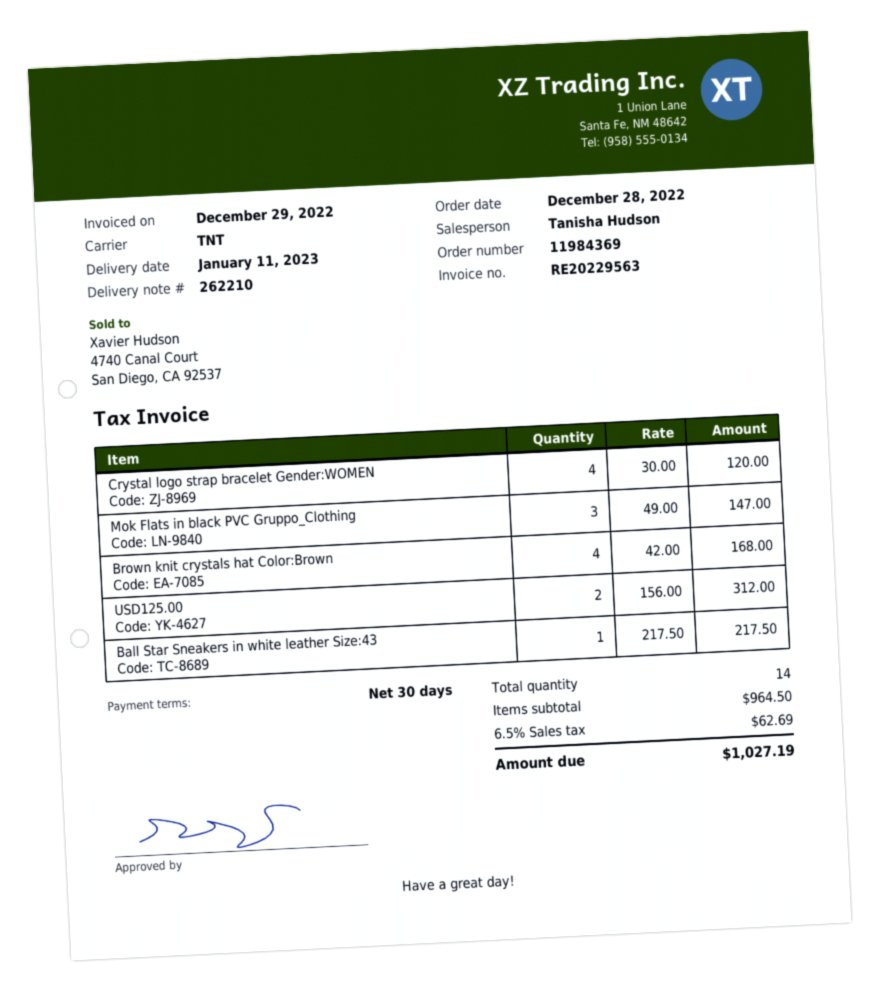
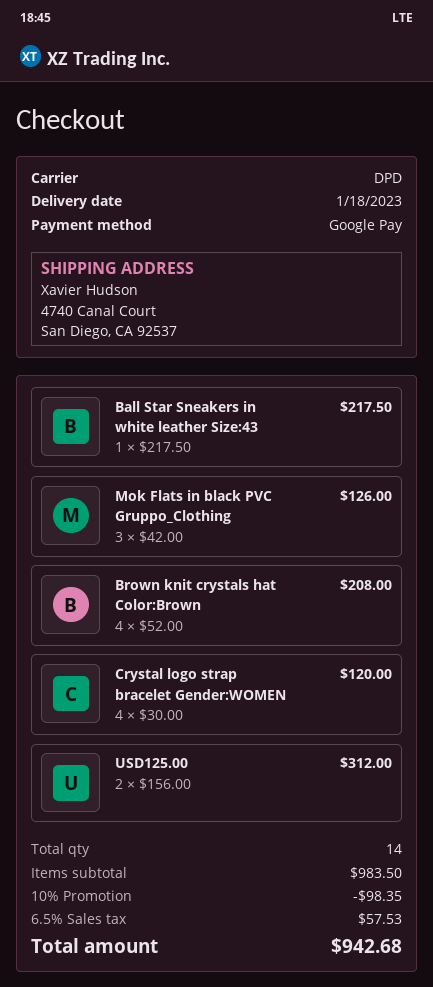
delivery date: 2023-01-11 -> 2023-01-18
shipping method: TNT -> DPD
Mok Flats in black PVC Gruppo_Clothing: 3 x 49.00 = 147.00 -> 3 x 42.00 = 126.00
Brown knit crystals hat Color:Brown: 4 x 42.00 = 168.00 -> 4 x 52.00 = 208.00
subtotal: 964.50 -> 983.50
discount: none -> 10% = 98.35
tax: 6.5% = 62.69 -> 6.5% = 57.53
total: 1027.19 -> 942.68

